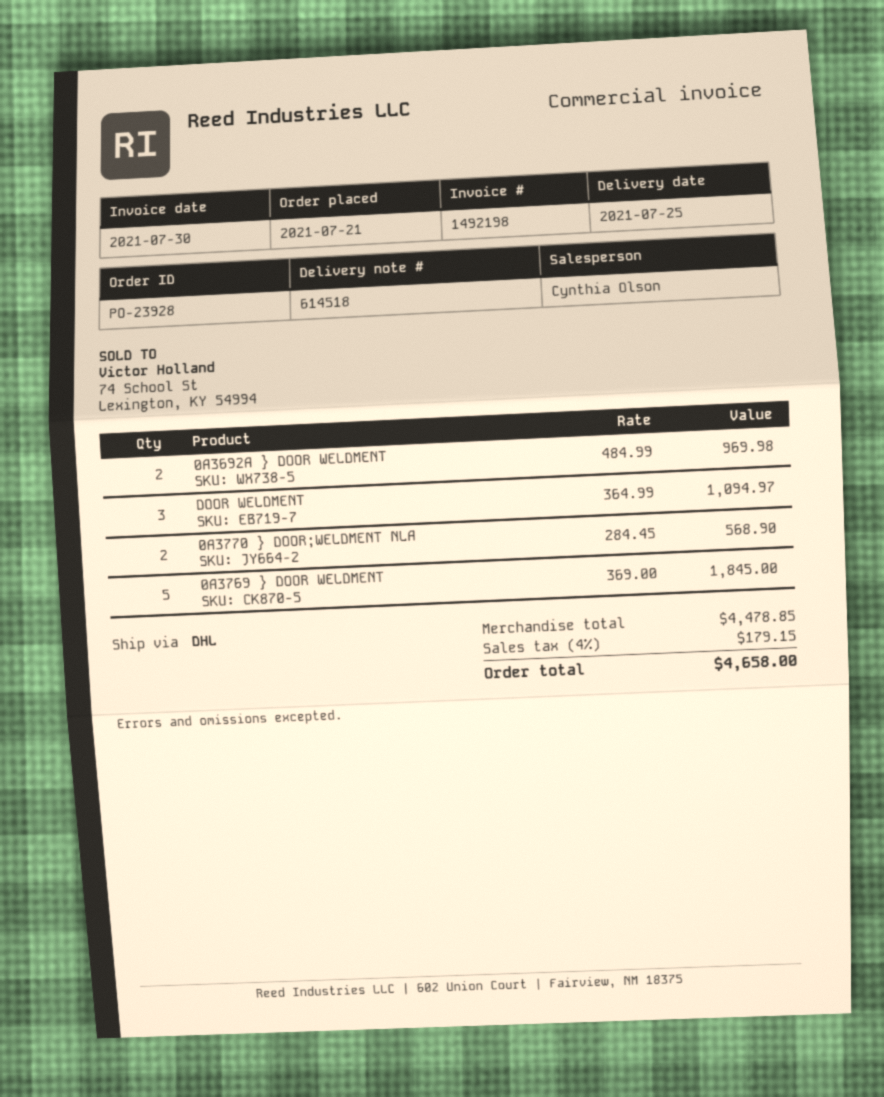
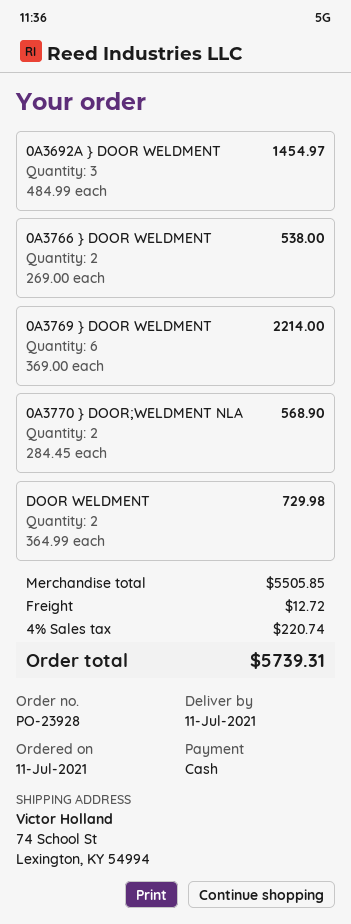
order date: 2021-07-21 -> 2021-07-11
delivery date: 2021-07-25 -> 2021-07-11
0A3692A } DOOR WELDMENT: 2 x 484.99 = 969.98 -> 3 x 484.99 = 1454.97
DOOR WELDMENT: 3 x 364.99 = 1094.97 -> 2 x 364.99 = 729.98
0A3769 } DOOR WELDMENT: 5 x 369.00 = 1845.00 -> 6 x 369.00 = 2214.00
0A3766 } DOOR WELDMENT: none -> 2 x 269.00 = 538.00
subtotal: 4478.85 -> 5505.85
shipping: none -> 12.72
tax: 4% = 179.15 -> 4% = 220.74
total: 4658.00 -> 5739.31

